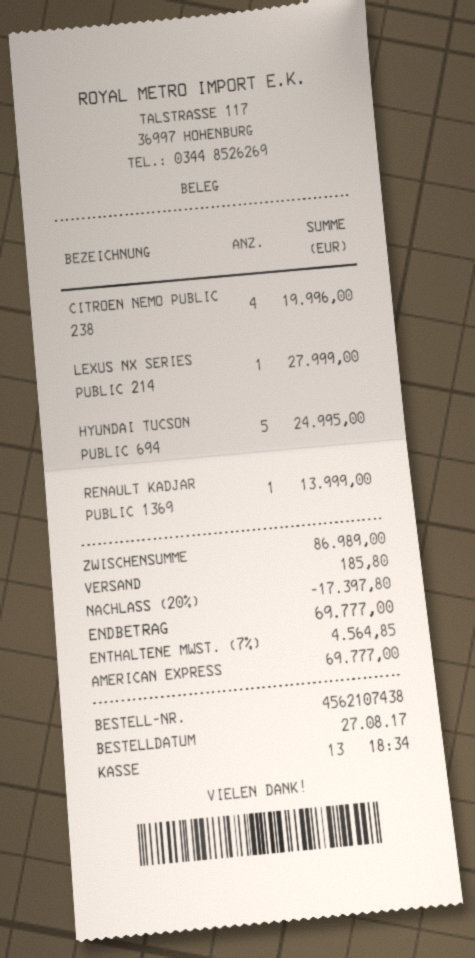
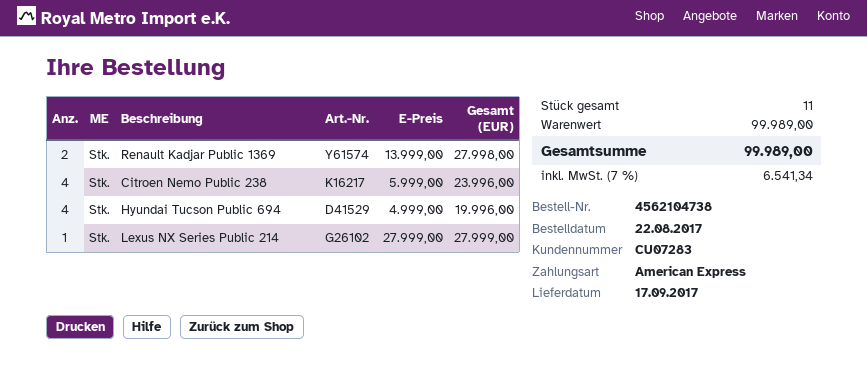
order number: 4562107438 -> 4562104738
order date: 2017-08-27 -> 2017-08-22
CITROEN NEMO PUBLIC 238: 4 for 19996.00 -> 4 for 23996.00
HYUNDAI TUCSON PUBLIC 694: 5 for 24995.00 -> 4 for 19996.00
RENAULT KADJAR PUBLIC 1369: 1 for 13999.00 -> 2 for 27998.00
subtotal: 86989.00 -> 99989.00
discount: 20% = 17397.80 -> none
shipping: 185.80 -> none
tax: 7% = 4564.85 -> 7% = 6541.34
total: 69777.00 -> 99989.00

